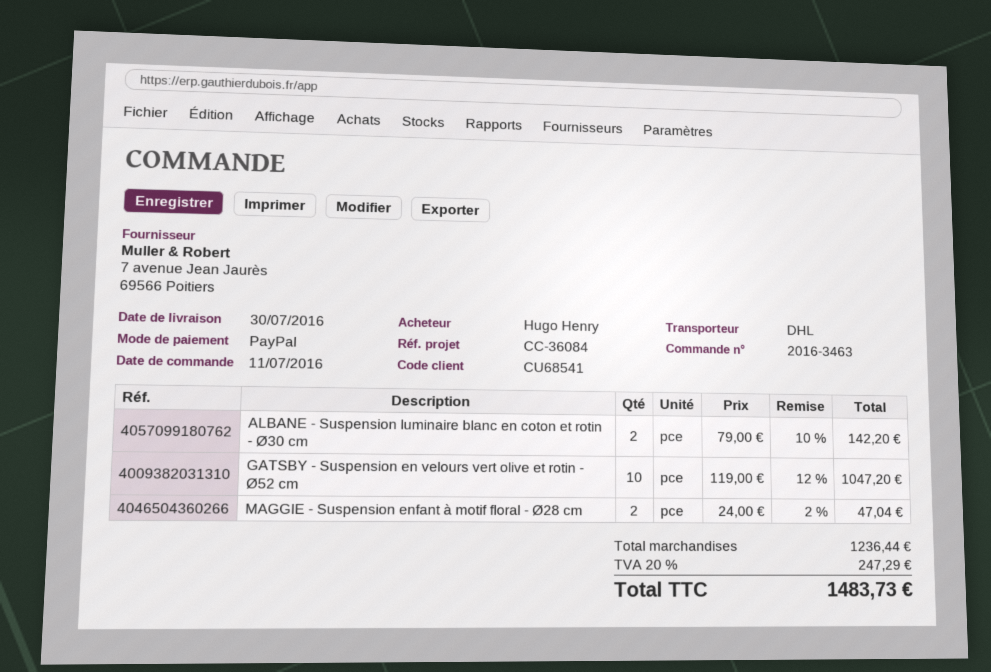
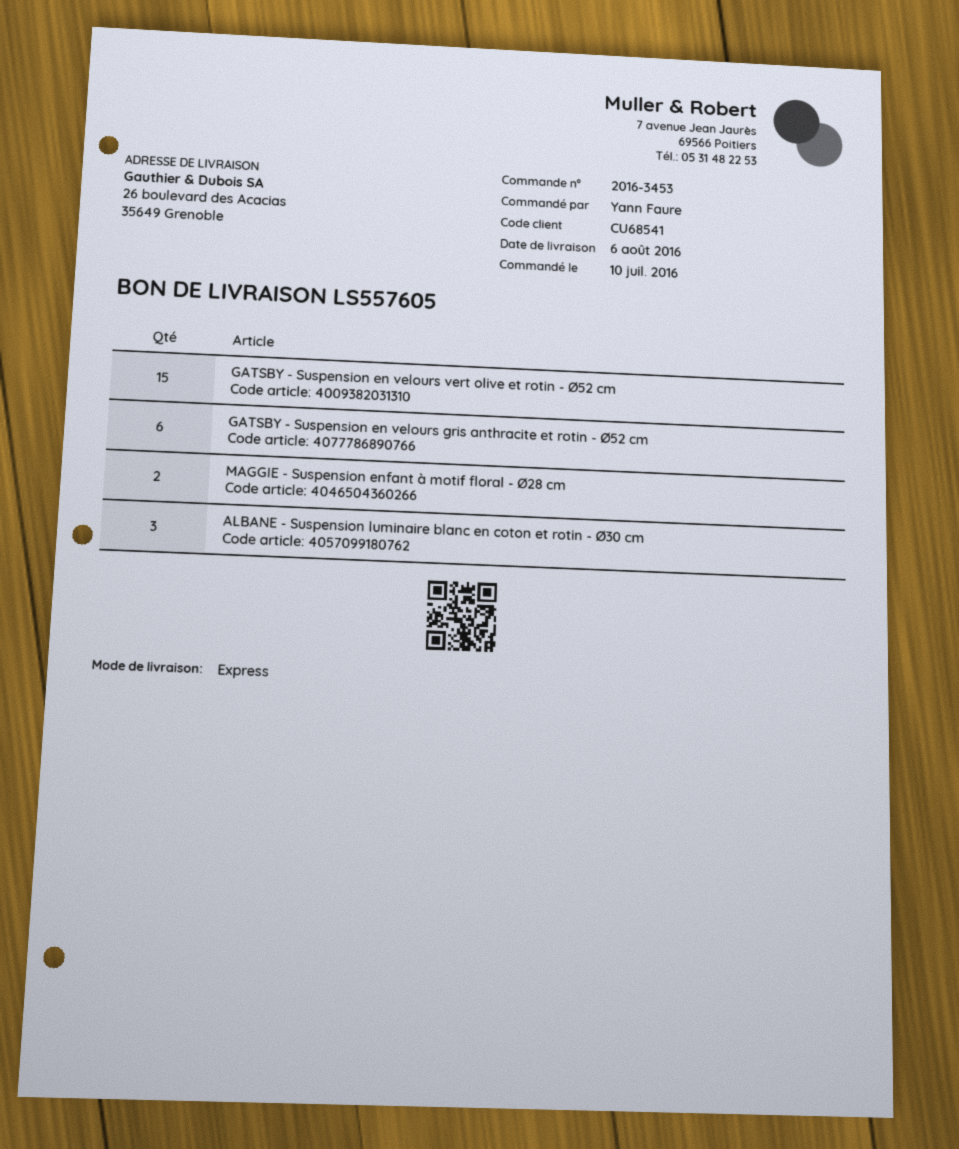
order number: 2016-3463 -> 2016-3453
order date: 2016-07-11 -> 2016-07-10
delivery date: 2016-07-30 -> 2016-08-06
ordered by: Hugo Henry -> Yann Faure
shipping method: DHL -> express
ALBANE - Suspension luminaire blanc en coton et rotin - Ø30 cm: 2 -> 3
GATSBY - Suspension en velours vert olive et rotin - Ø52 cm: 10 -> 15
GATSBY - Suspension en velours gris anthracite et rotin - Ø52 cm: none -> 6

